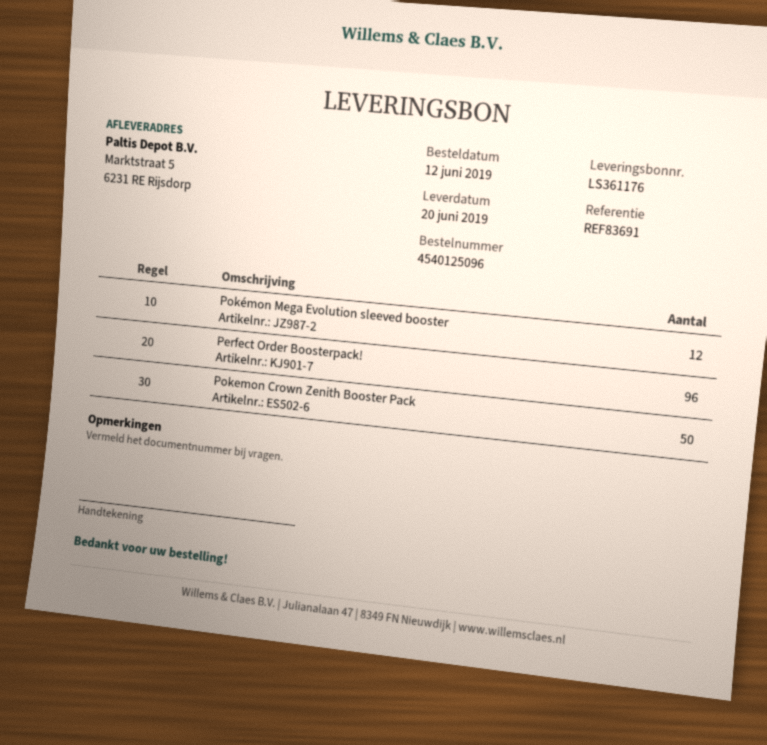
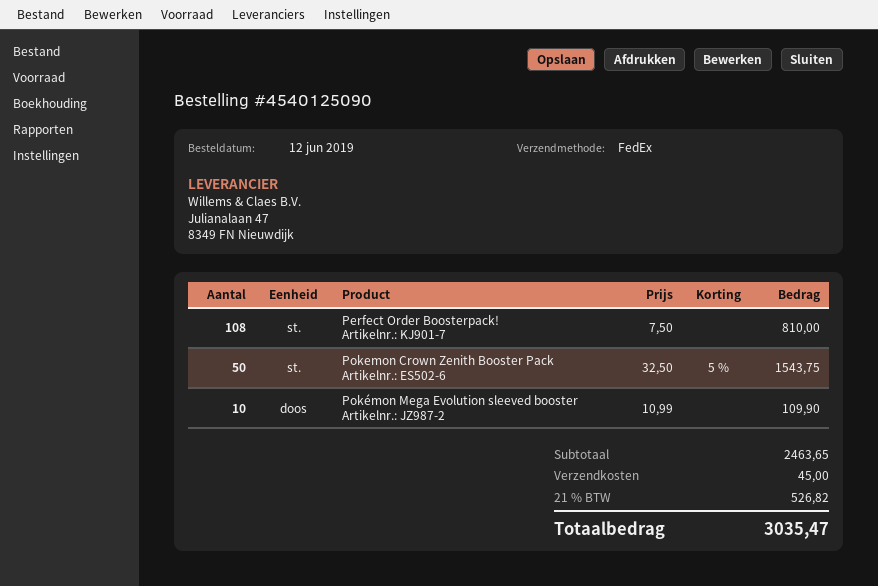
order number: 4540125096 -> 4540125090
Pokémon Mega Evolution sleeved booster: 12 -> 10
Perfect Order Boosterpack!: 96 -> 108

